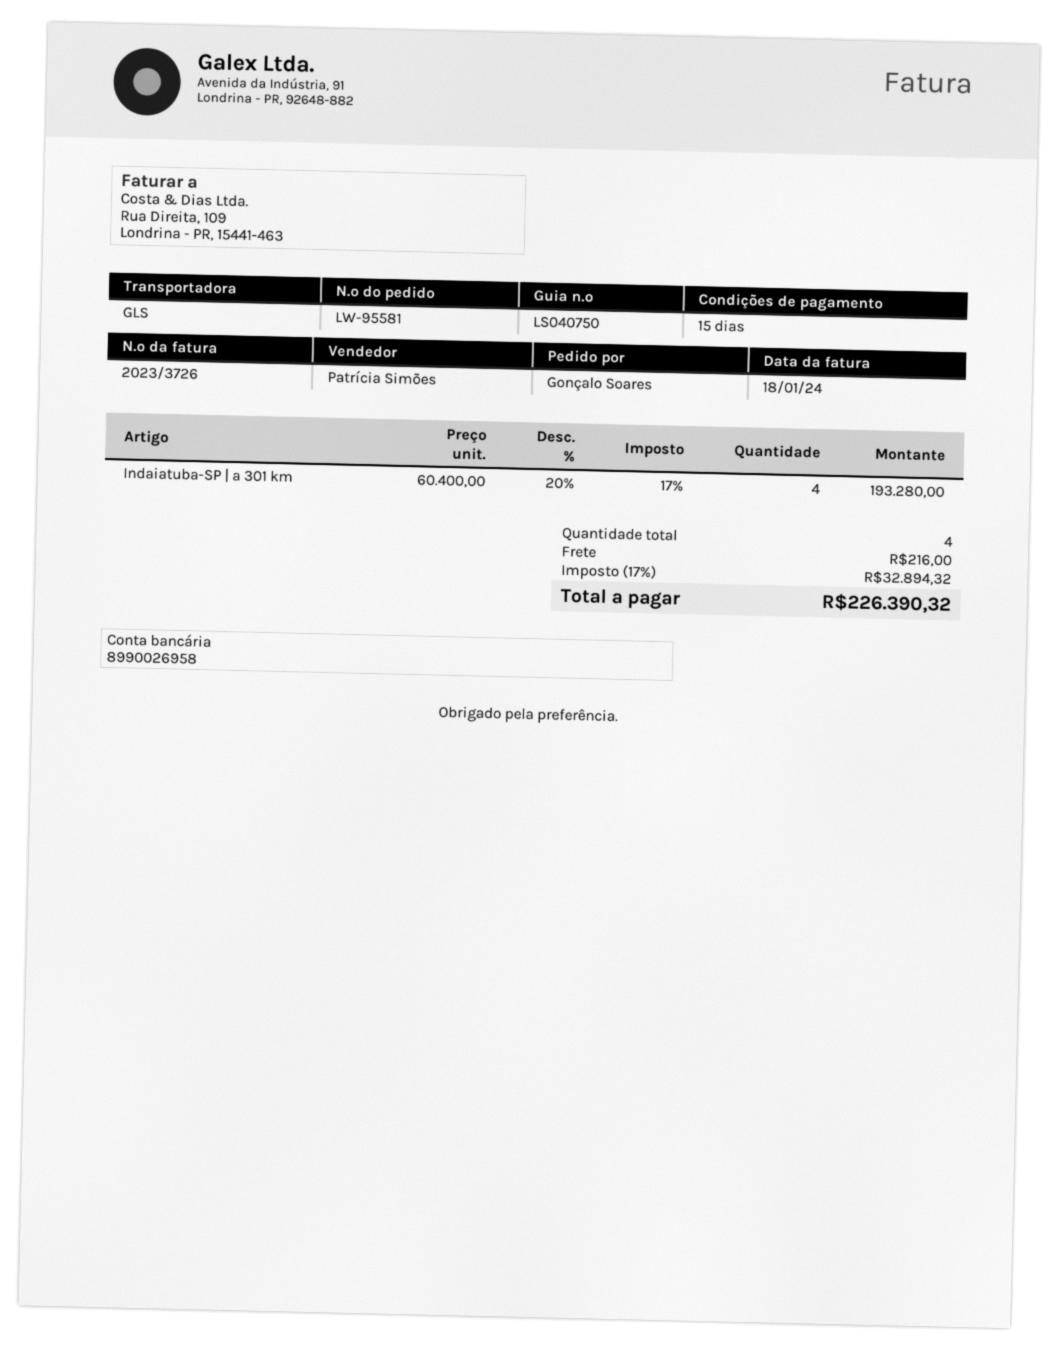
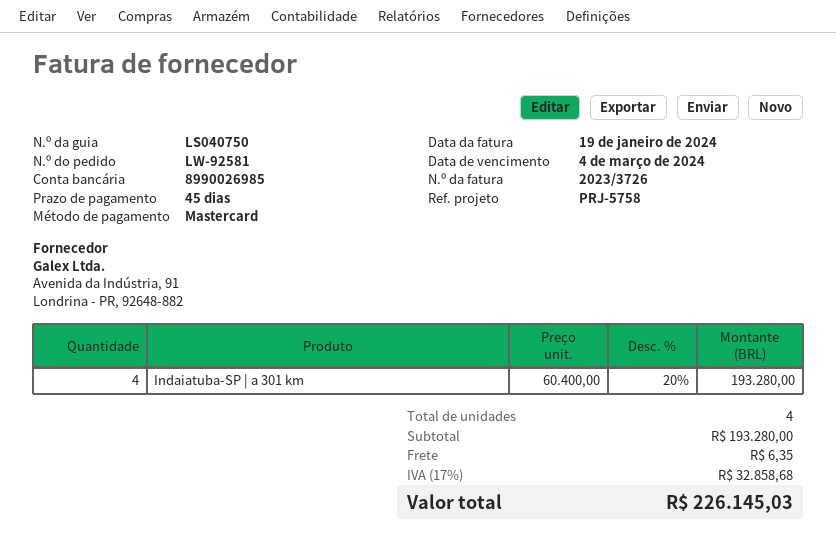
order number: LW-95581 -> LW-92581
invoice date: 2024-01-18 -> 2024-01-19
payment terms: 15 days -> 45 days
bank account: 8990026958 -> 8990026985
shipping: 216.00 -> 6.35
tax: 17% = 32894.32 -> 17% = 32858.68
total: 226390.32 -> 226145.03

